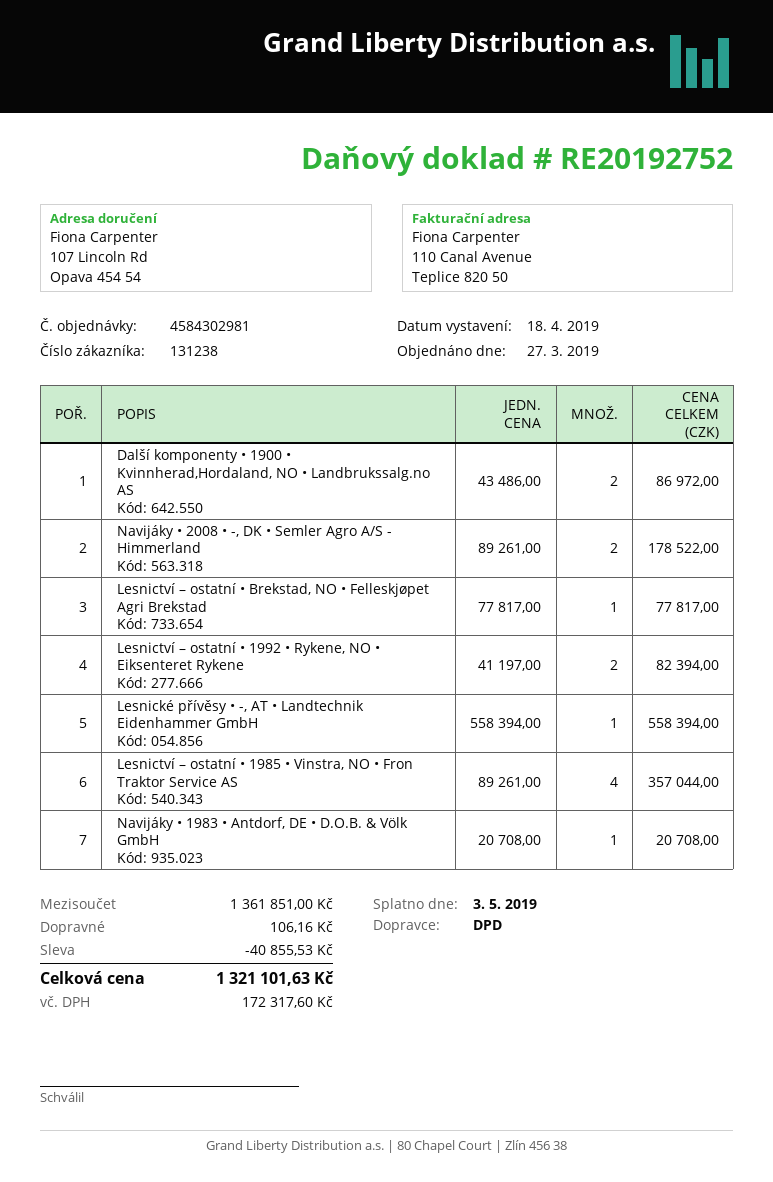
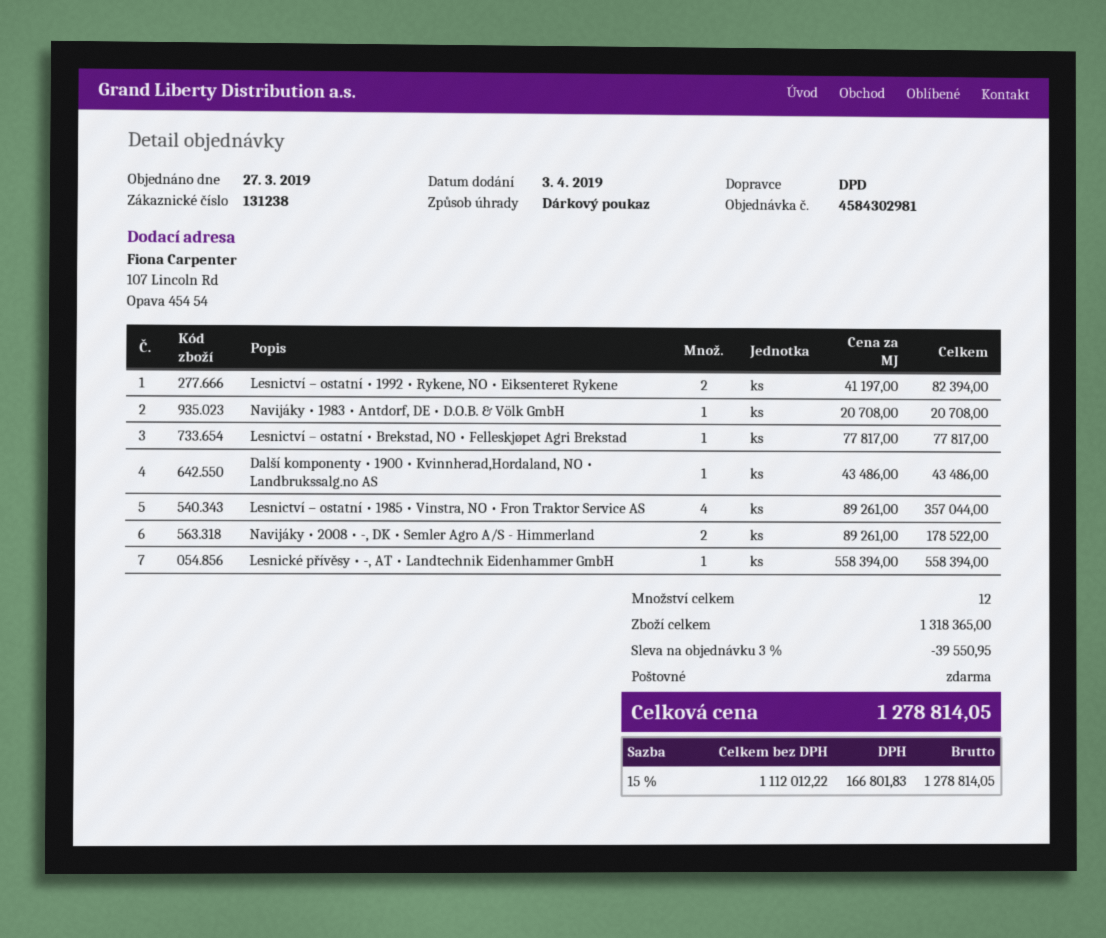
Další komponenty • 1900 • Kvinnherad,Hordaland, NO • Landbrukssalg.no AS: 2 x 43486.00 = 86972.00 -> 1 x 43486.00 = 43486.00
subtotal: 1361851.00 -> 1318365.00
discount: 40855.53 -> 39550.95
shipping: 106.16 -> 0.00
tax: 172317.60 -> 166801.83
total: 1321101.63 -> 1278814.05

